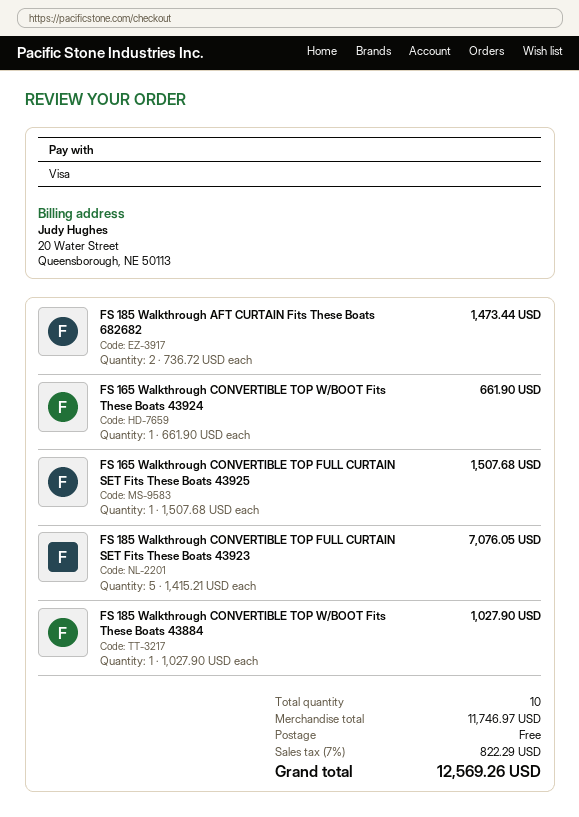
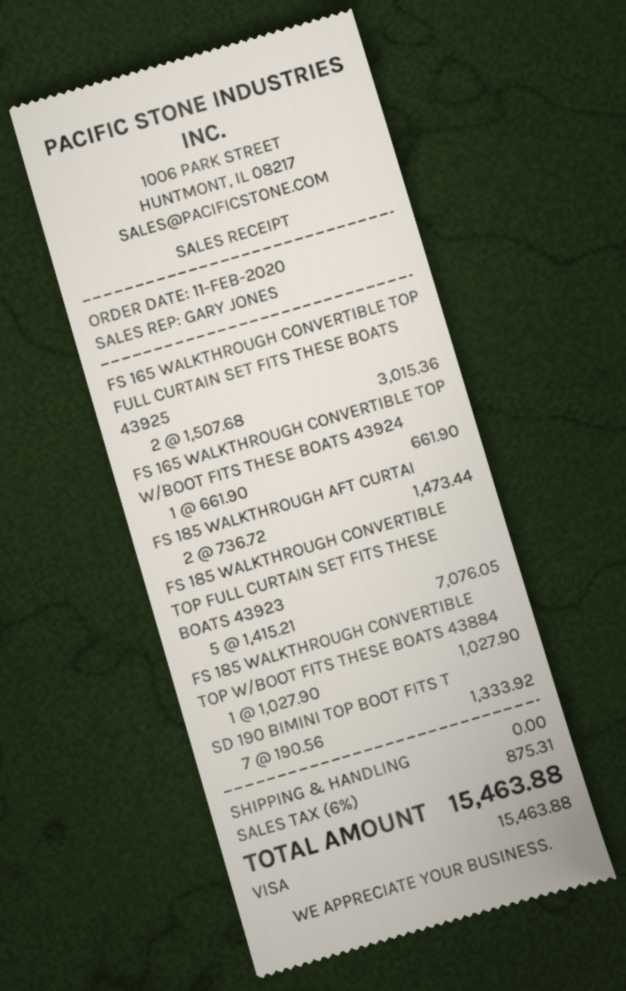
FS 165 Walkthrough CONVERTIBLE TOP FULL CURTAIN SET Fits These Boats 43925: 1 x 1507.68 = 1507.68 -> 2 x 1507.68 = 3015.36
SD 190 BIMINI TOP BOOT FITS T: none -> 7 x 190.56 = 1333.92
tax: 7% = 822.29 -> 6% = 875.31
total: 12569.26 -> 15463.88

